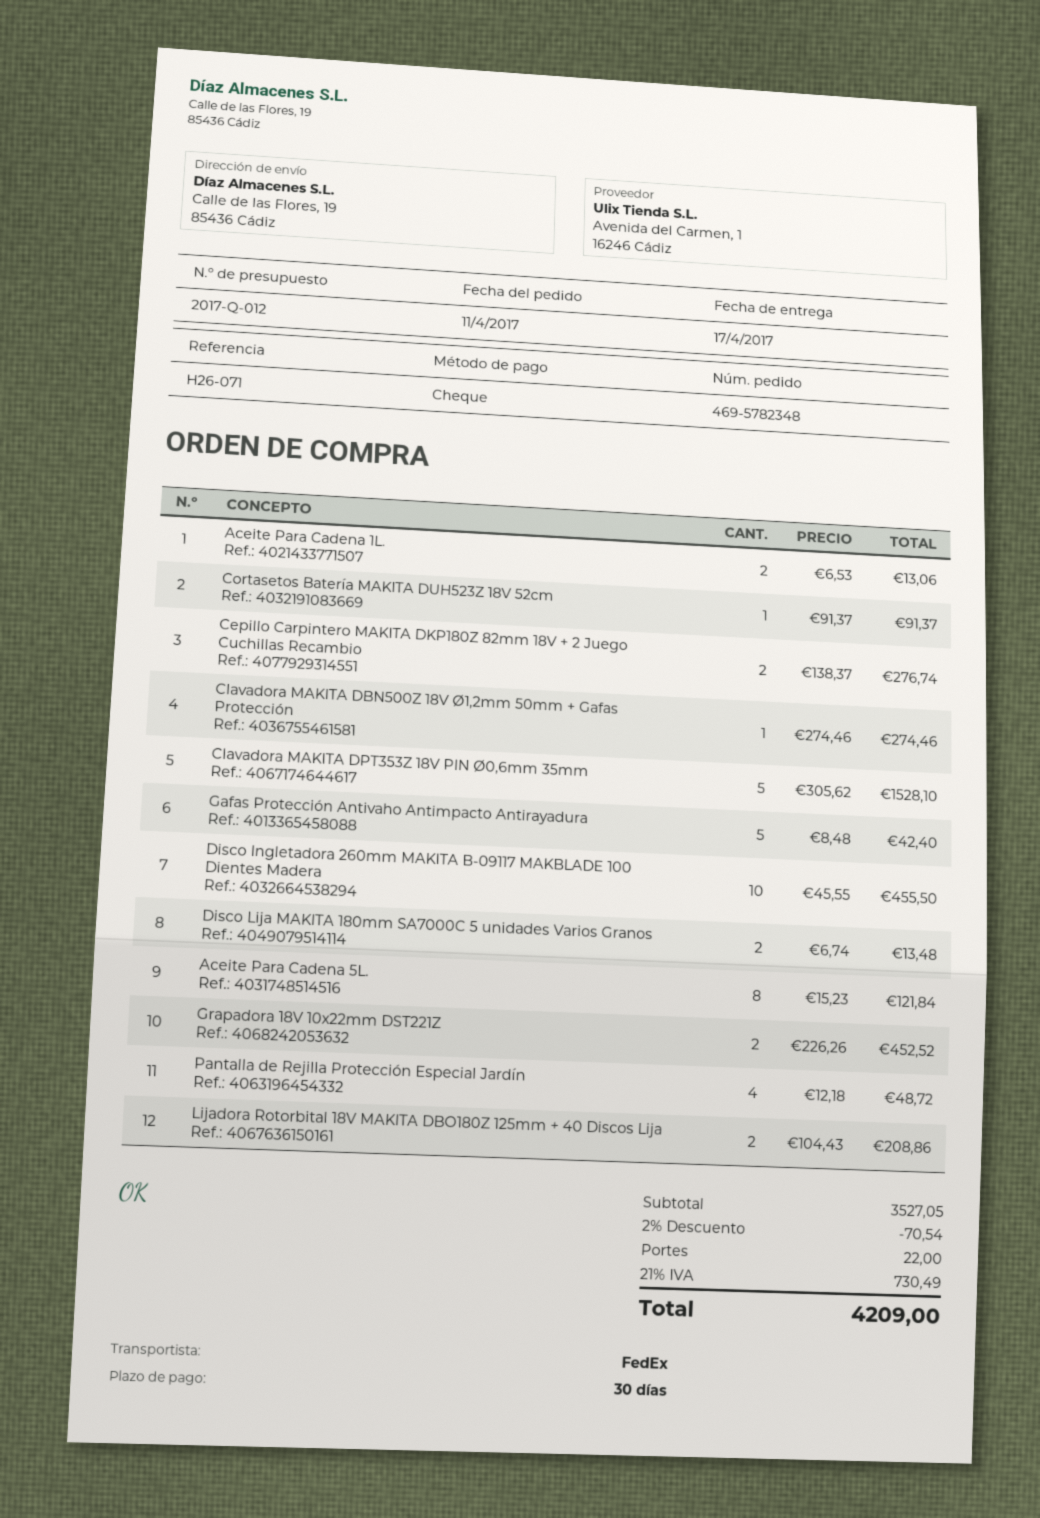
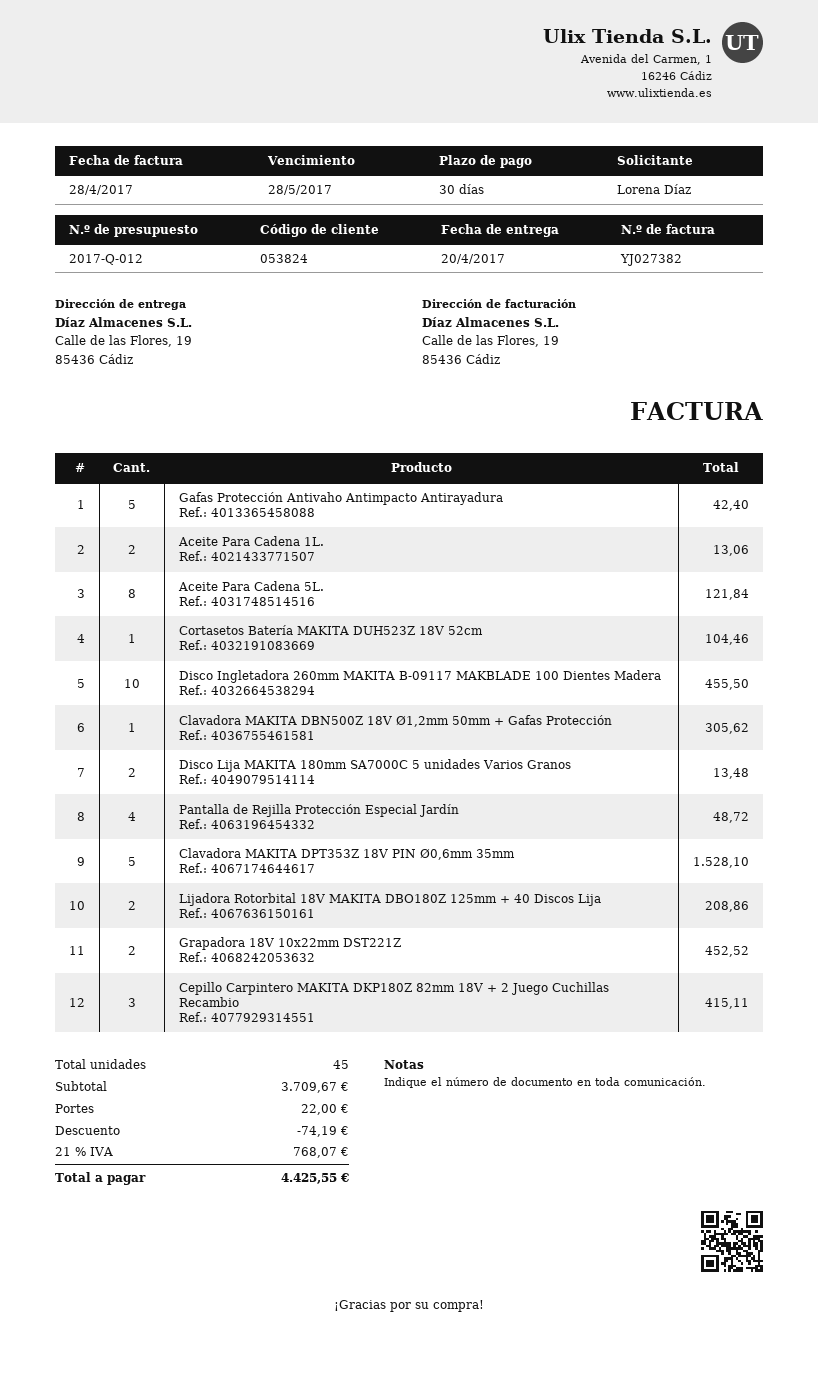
delivery date: 2017-04-17 -> 2017-04-20
Cortasetos Batería MAKITA DUH523Z 18V 52cm: 1 for 91.37 -> 1 for 104.46
Cepillo Carpintero MAKITA DKP180Z 82mm 18V + 2 Juego Cuchillas Recambio: 2 for 276.74 -> 3 for 415.11
Clavadora MAKITA DBN500Z 18V Ø1,2mm 50mm + Gafas Protección: 1 for 274.46 -> 1 for 305.62
subtotal: 3527.05 -> 3709.67
discount: 70.54 -> 74.19
tax: 21% = 730.49 -> 21% = 768.07
total: 4209.00 -> 4425.55

